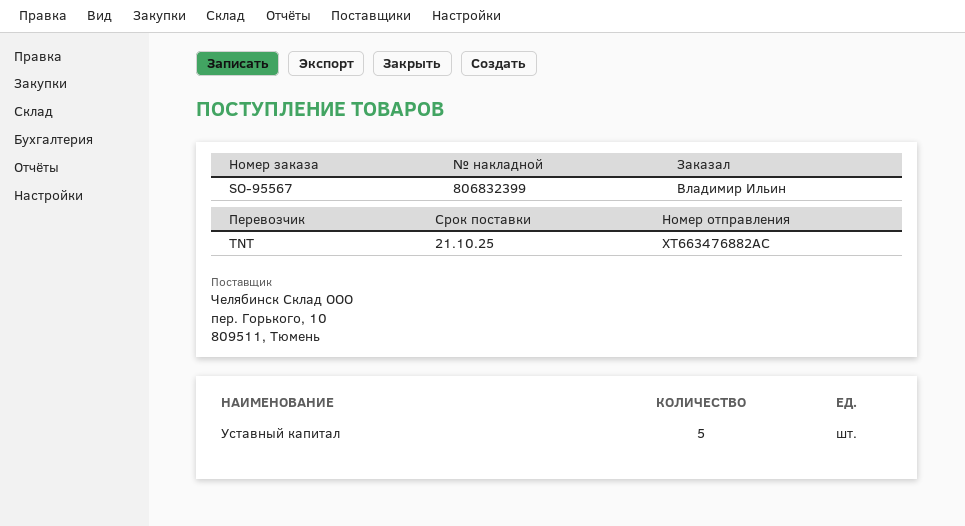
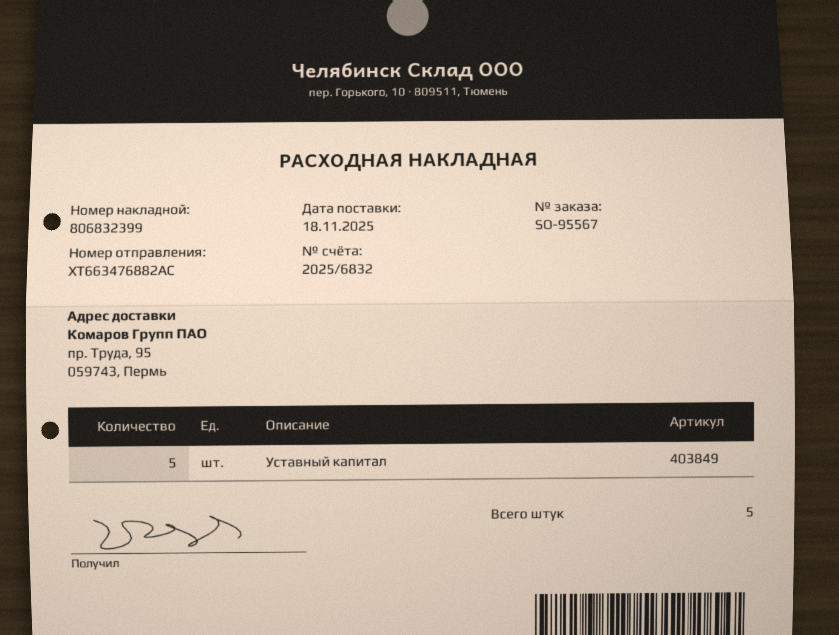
delivery date: 2025-10-21 -> 2025-11-18

